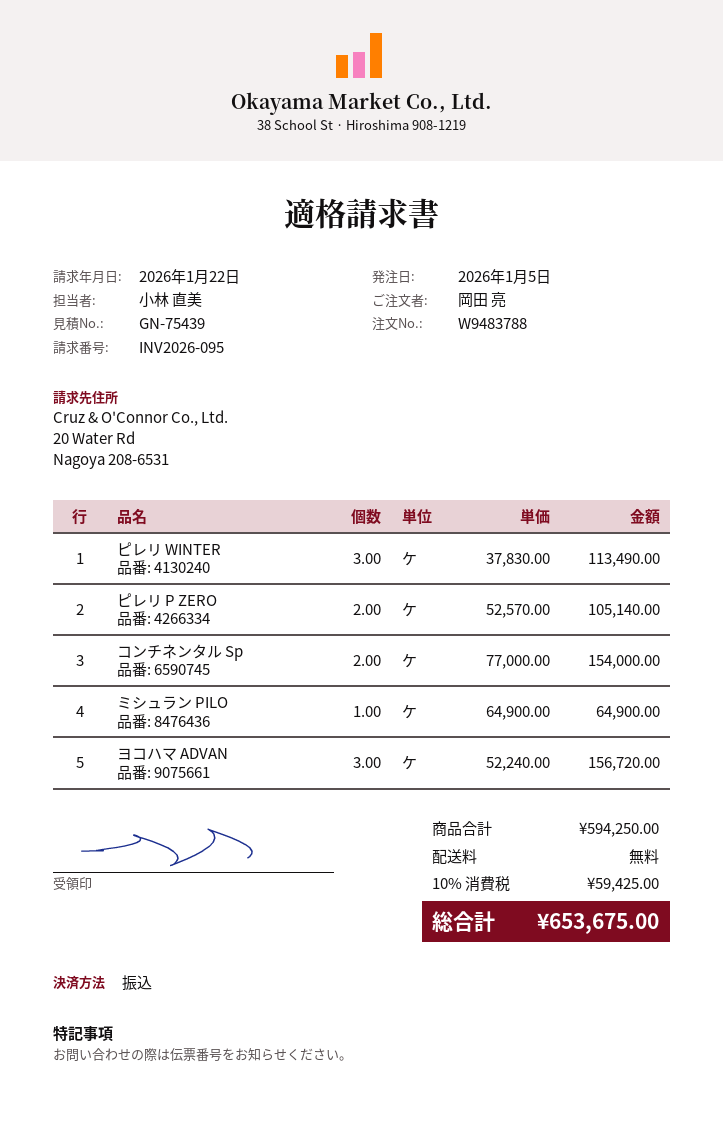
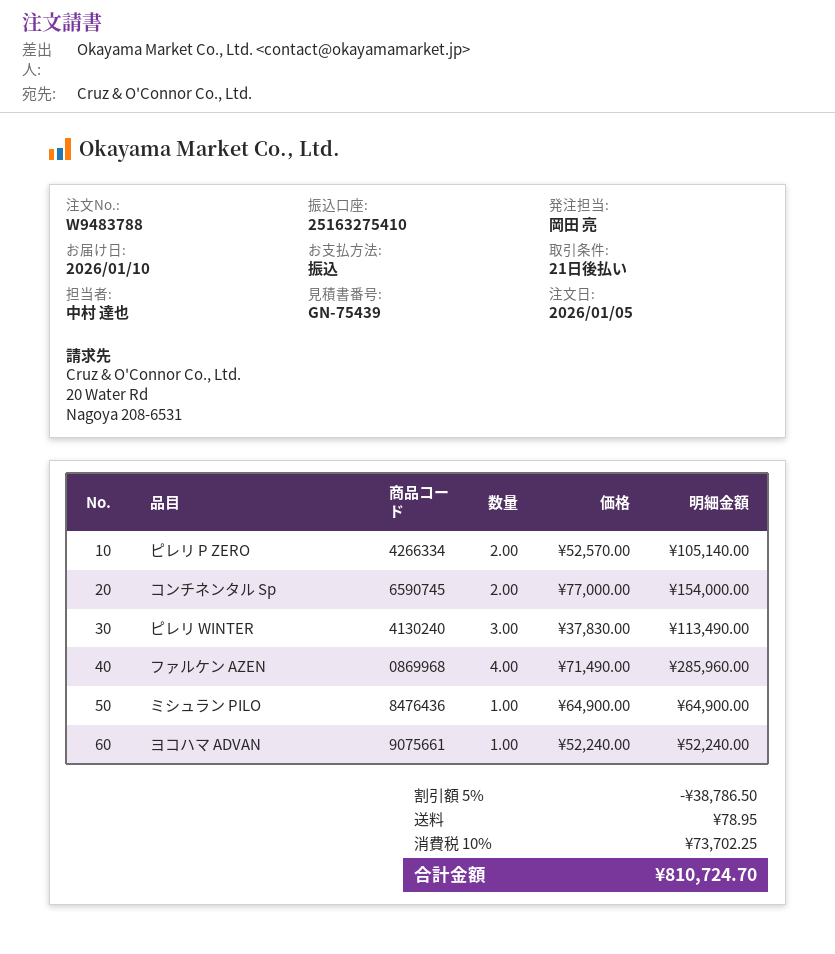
sales rep: 小林 直美 -> 中村 達也
ヨコハマ ADVAN: 3 x 52240.00 = 156720.00 -> 1 x 52240.00 = 52240.00
ファルケン AZEN: none -> 4 x 71490.00 = 285960.00
discount: none -> 5% = 38786.50
shipping: 0.00 -> 78.95
tax: 10% = 59425.00 -> 10% = 73702.25
total: 653675.00 -> 810724.70

